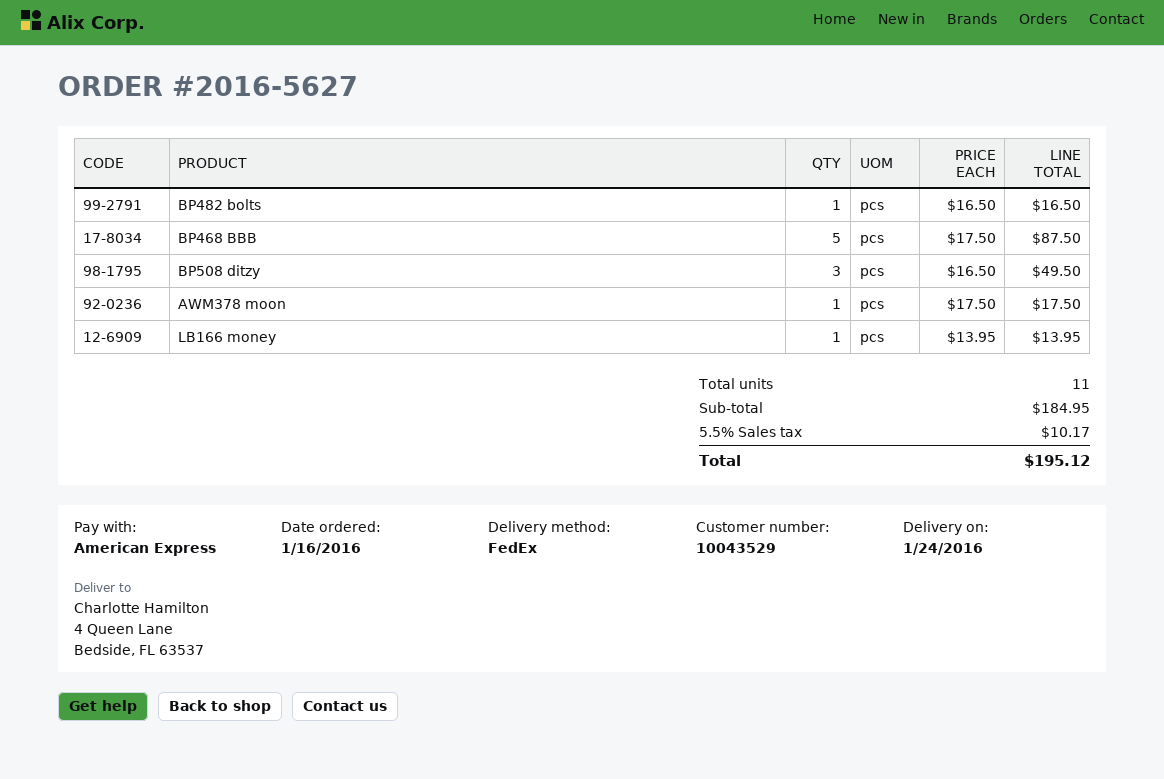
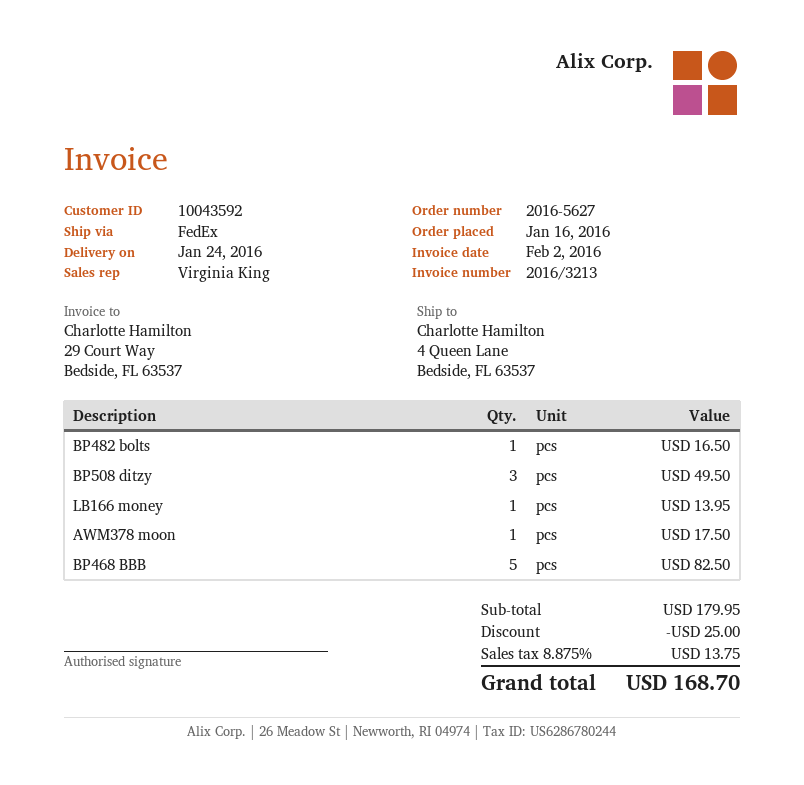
customer number: 10043529 -> 10043592
BP468 BBB: 5 for 87.50 -> 5 for 82.50
subtotal: 184.95 -> 179.95
discount: none -> 25.00
tax: 5.5% = 10.17 -> 8.875% = 13.75
total: 195.12 -> 168.70

